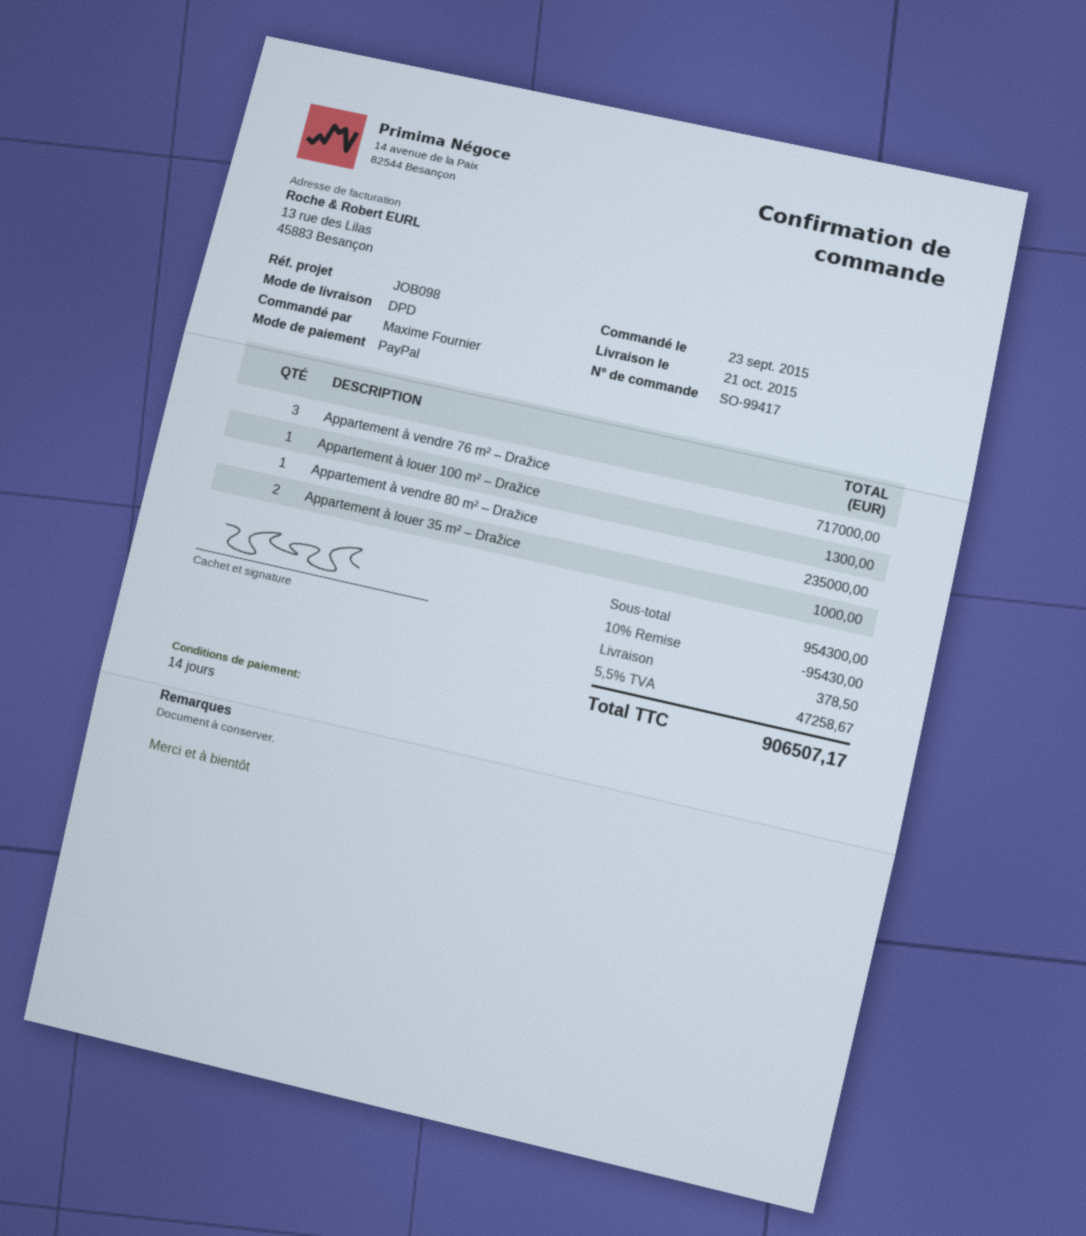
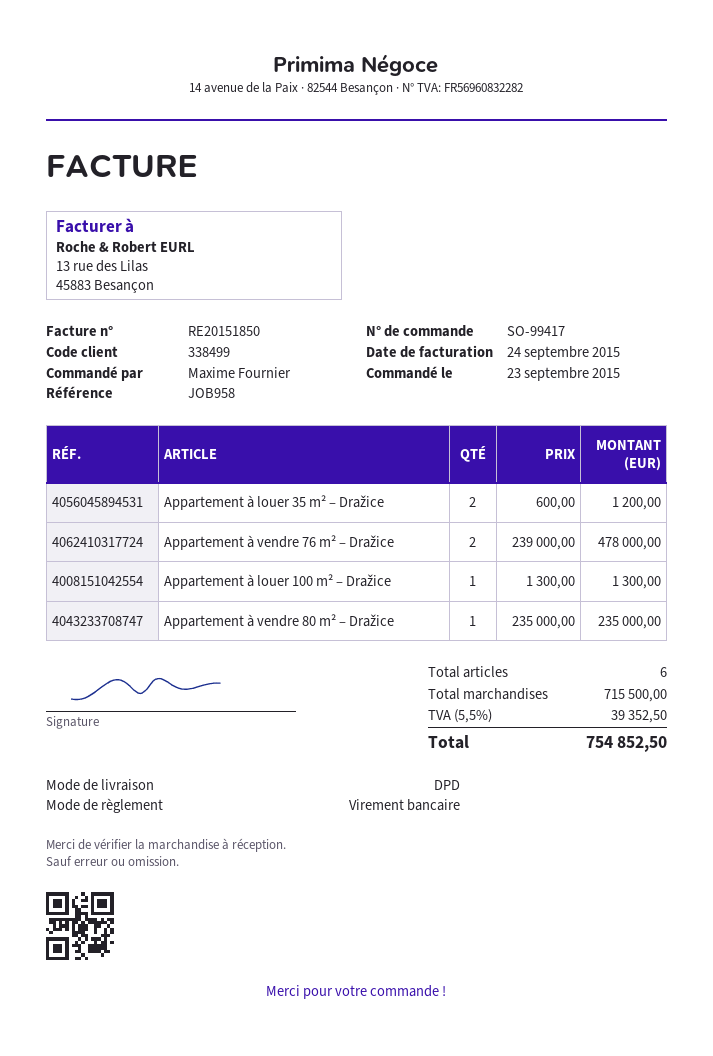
reference: JOB098 -> JOB958
payment method: PayPal -> bank transfer
Appartement à vendre 76 m² – Dražice: 3 for 717000.00 -> 2 for 478000.00
Appartement à louer 35 m² – Dražice: 2 for 1000.00 -> 2 for 1200.00
subtotal: 954300.00 -> 715500.00
discount: 10% = 95430.00 -> none
shipping: 378.50 -> none
tax: 5.5% = 47258.67 -> 5.5% = 39352.50
total: 906507.17 -> 754852.50

